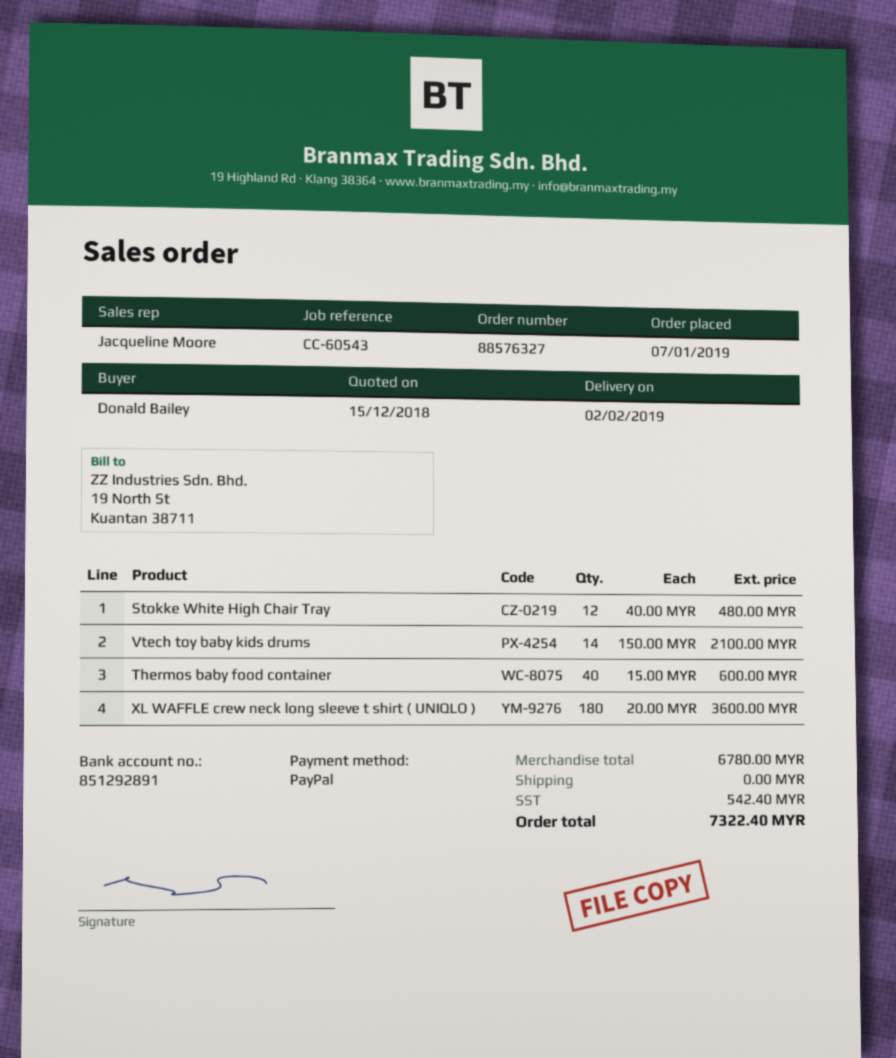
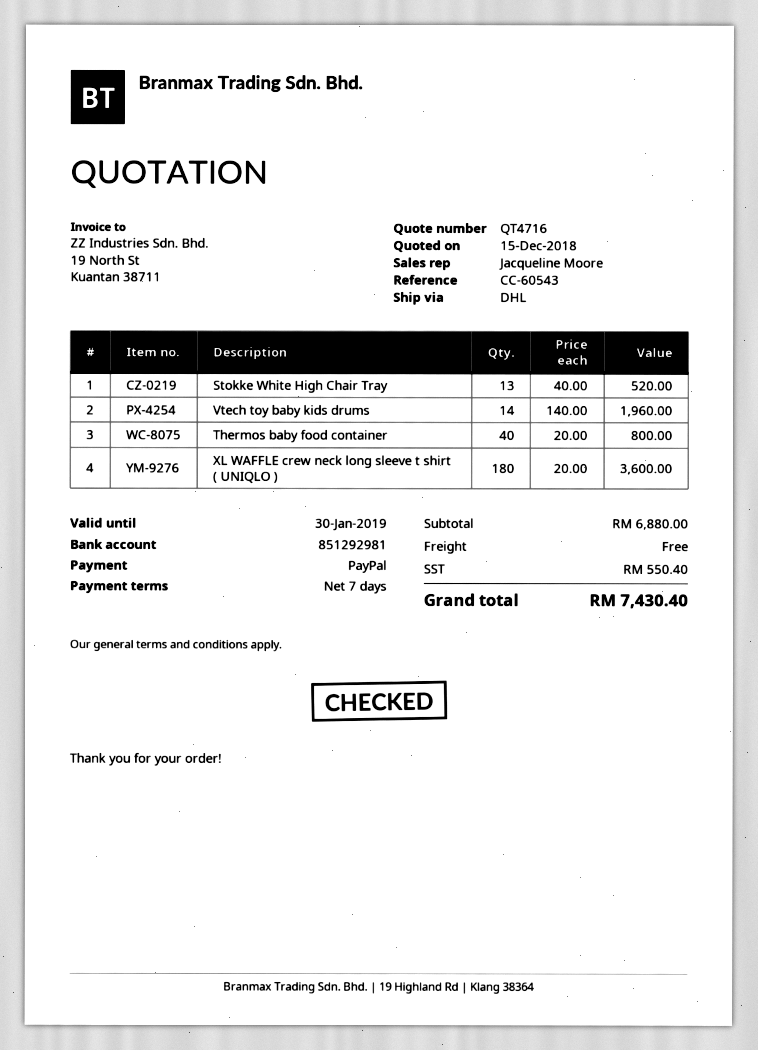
bank account: 851292891 -> 851292981
Stokke White High Chair Tray: 12 x 40.00 = 480.00 -> 13 x 40.00 = 520.00
Vtech toy baby kids drums: 14 x 150.00 = 2100.00 -> 14 x 140.00 = 1960.00
Thermos baby food container: 40 x 15.00 = 600.00 -> 40 x 20.00 = 800.00
subtotal: 6780.00 -> 6880.00
tax: 542.40 -> 550.40
total: 7322.40 -> 7430.40

